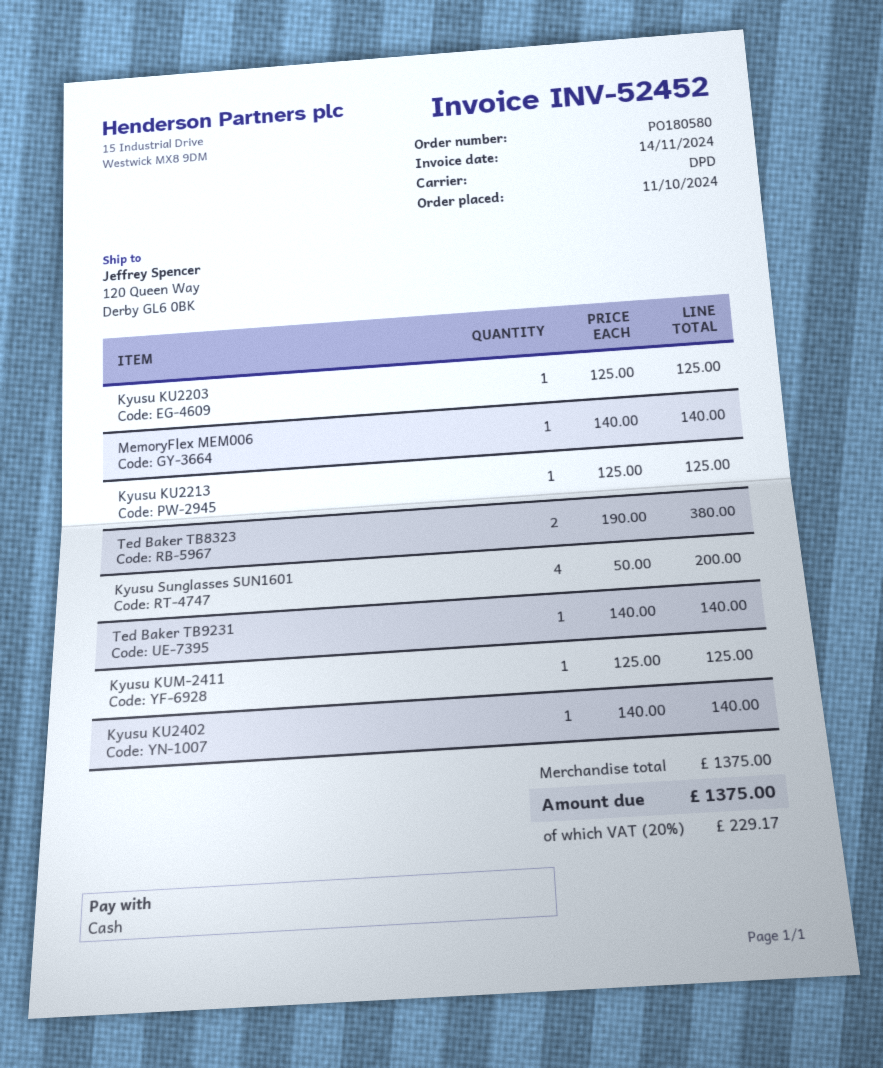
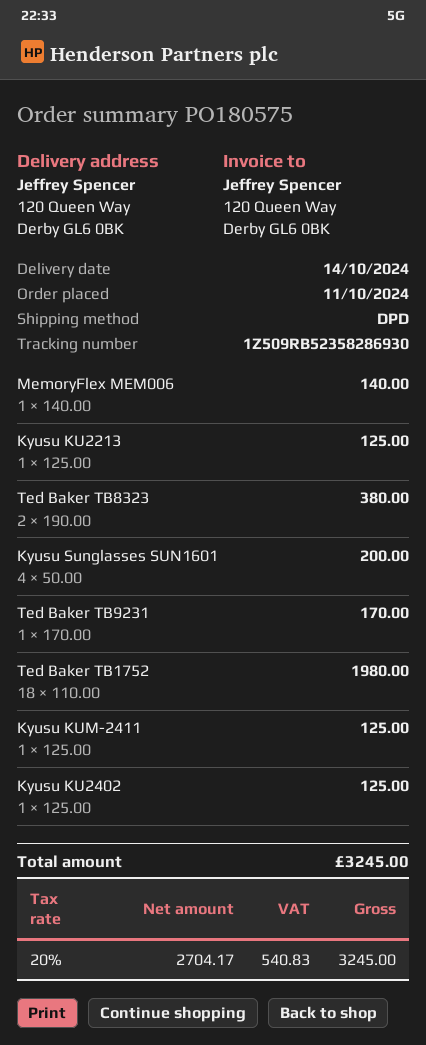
order number: PO180580 -> PO180575
Kyusu KU2203: 1 x 125.00 = 125.00 -> none
Ted Baker TB9231: 1 x 140.00 = 140.00 -> 1 x 170.00 = 170.00
Kyusu KU2402: 1 x 140.00 = 140.00 -> 1 x 125.00 = 125.00
Ted Baker TB1752: none -> 18 x 110.00 = 1980.00
tax: 20% = 229.17 -> 20% = 540.83
total: 1375.00 -> 3245.00

